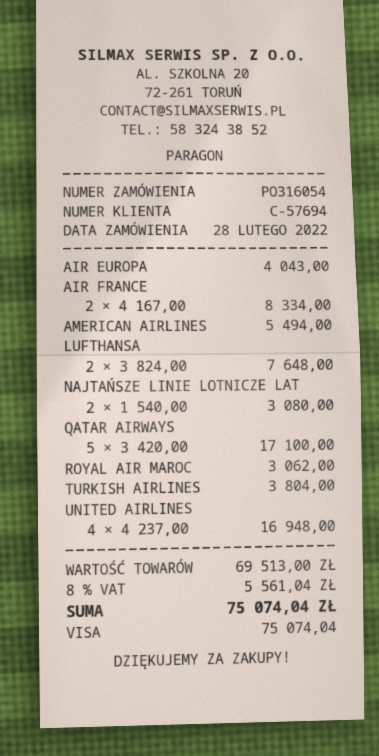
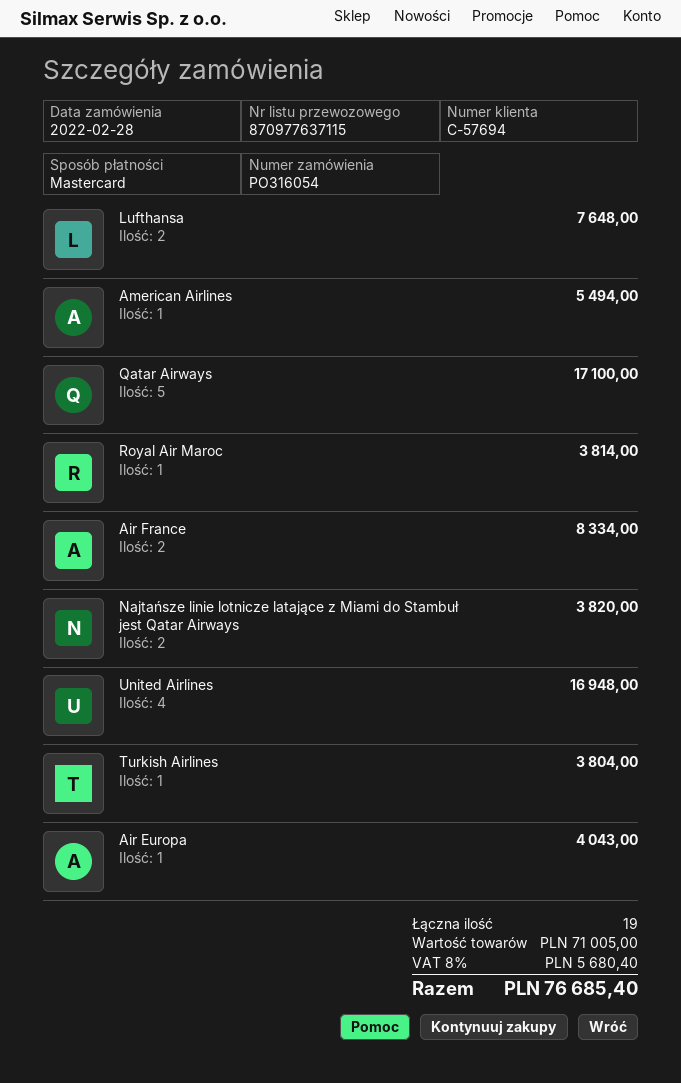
payment method: Visa -> Mastercard
NAJTAŃSZE LINIE LOTNICZE LAT: 2 for 3080.00 -> 2 for 3820.00
ROYAL AIR MAROC: 1 for 3062.00 -> 1 for 3814.00
subtotal: 69513.00 -> 71005.00
tax: 8% = 5561.04 -> 8% = 5680.40
total: 75074.04 -> 76685.40

